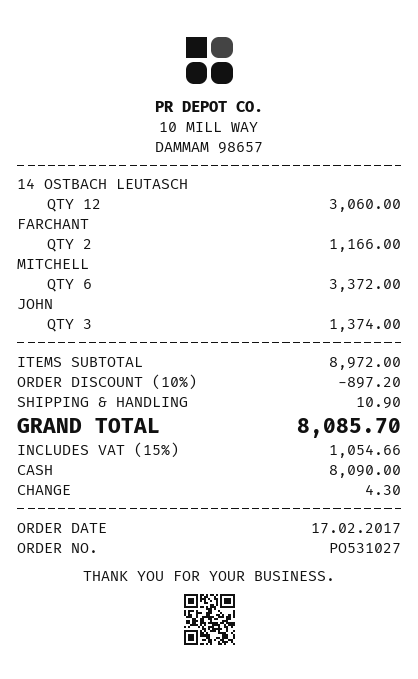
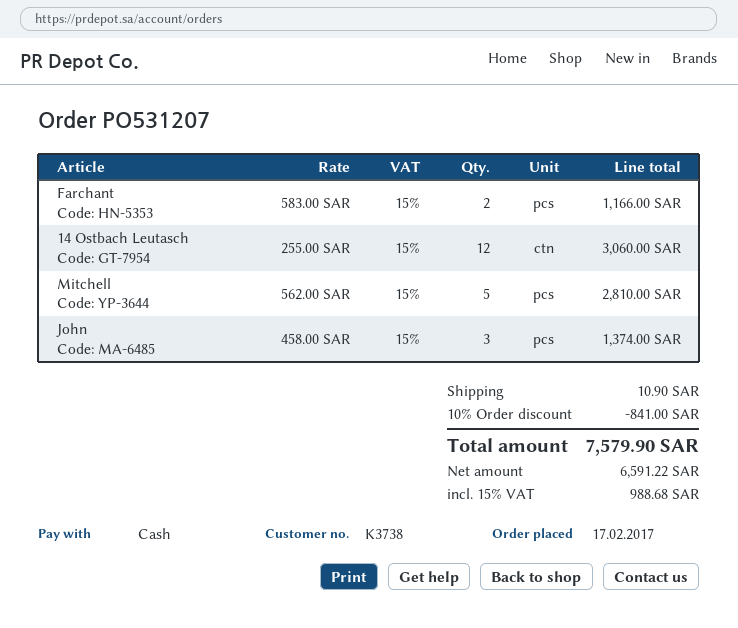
order number: PO531027 -> PO531207
MITCHELL: 6 for 3372.00 -> 5 for 2810.00
discount: 10% = 897.20 -> 10% = 841.00
tax: 15% = 1054.66 -> 15% = 988.68
total: 8085.70 -> 7579.90

